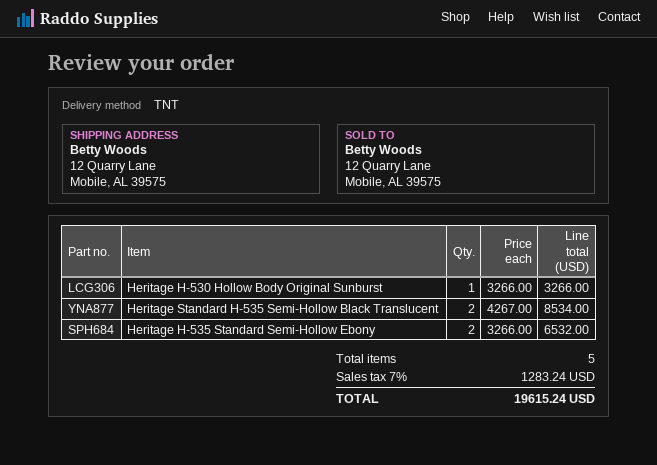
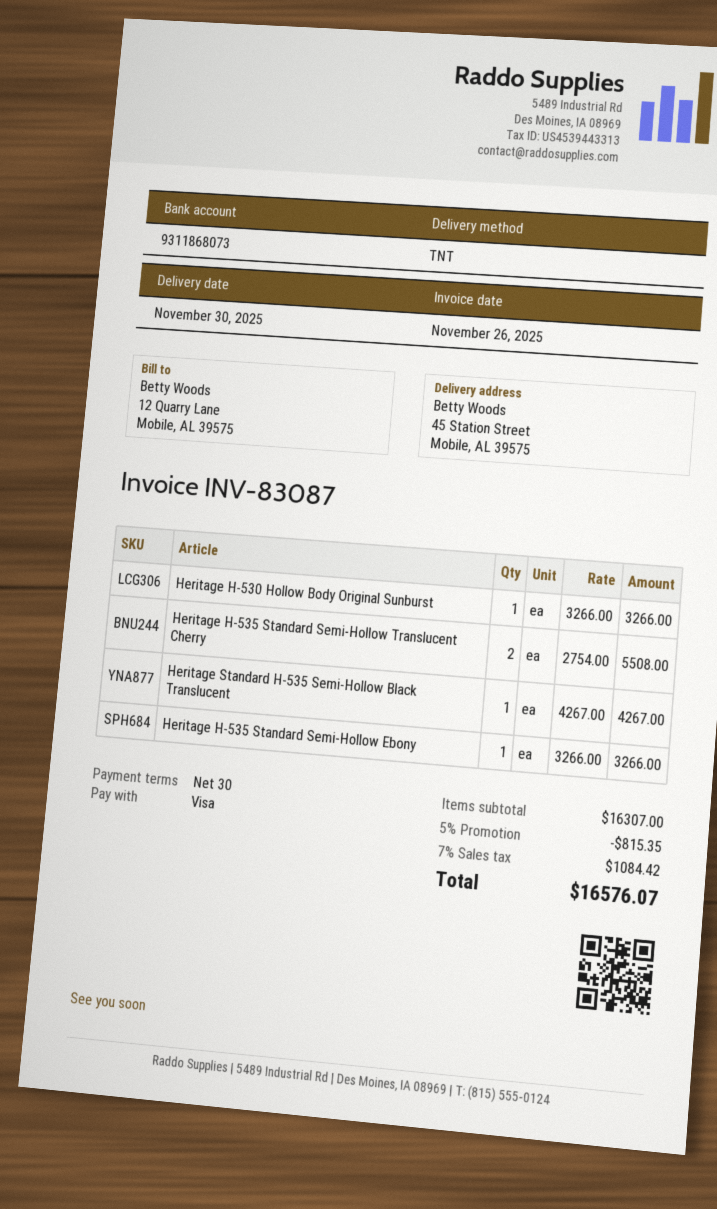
ship to: 12 Quarry Lane, Mobile, AL 39575 -> 45 Station Street, Mobile, AL 39575
Heritage Standard H-535 Semi-Hollow Black Translucent: 2 x 4267.00 = 8534.00 -> 1 x 4267.00 = 4267.00
Heritage H-535 Standard Semi-Hollow Ebony: 2 x 3266.00 = 6532.00 -> 1 x 3266.00 = 3266.00
Heritage H-535 Standard Semi-Hollow Translucent Cherry: none -> 2 x 2754.00 = 5508.00
discount: none -> 5% = 815.35
tax: 7% = 1283.24 -> 7% = 1084.42
total: 19615.24 -> 16576.07

